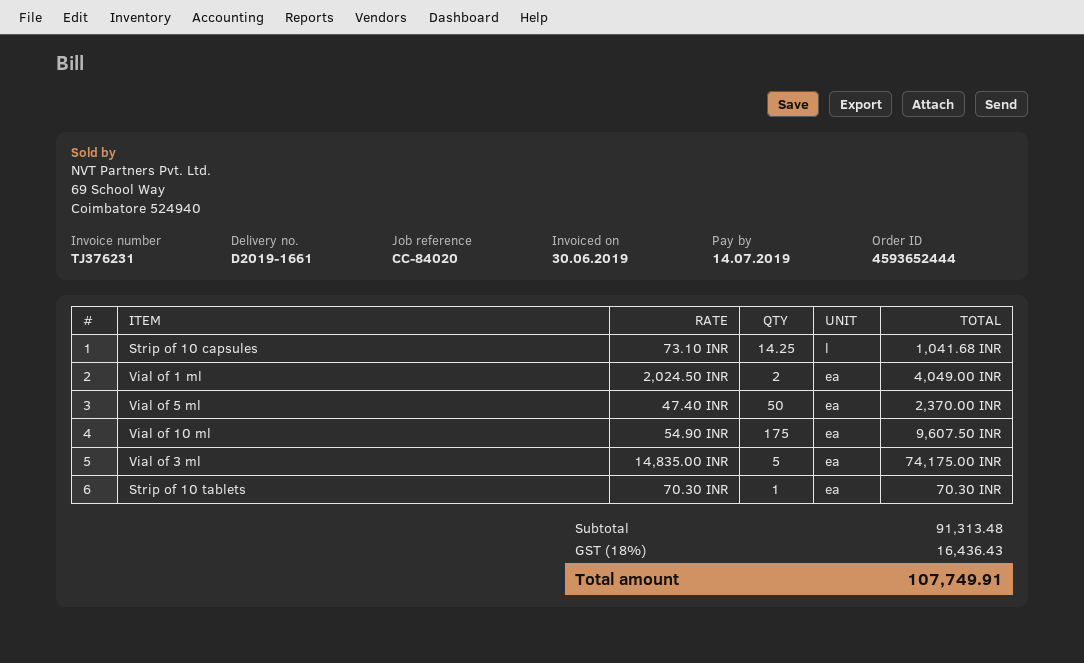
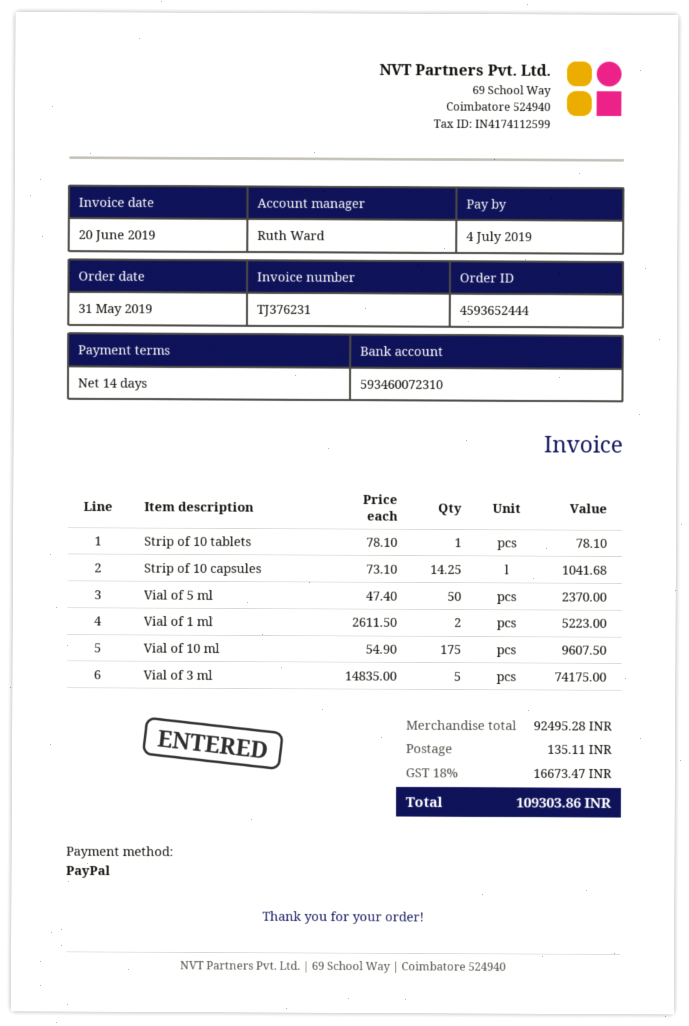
invoice date: 2019-06-30 -> 2019-06-20
due date: 2019-07-14 -> 2019-07-04
Vial of 1 ml: 2 x 2024.50 = 4049.00 -> 2 x 2611.50 = 5223.00
Strip of 10 tablets: 1 x 70.30 = 70.30 -> 1 x 78.10 = 78.10
subtotal: 91313.48 -> 92495.28
shipping: none -> 135.11
tax: 18% = 16436.43 -> 18% = 16673.47
total: 107749.91 -> 109303.86

